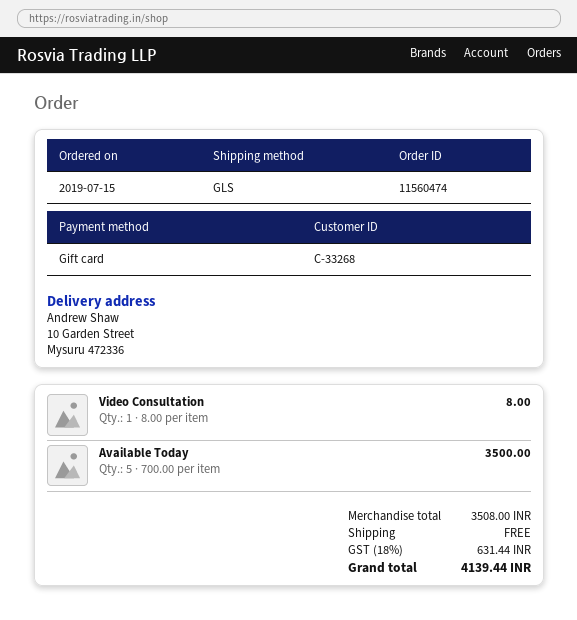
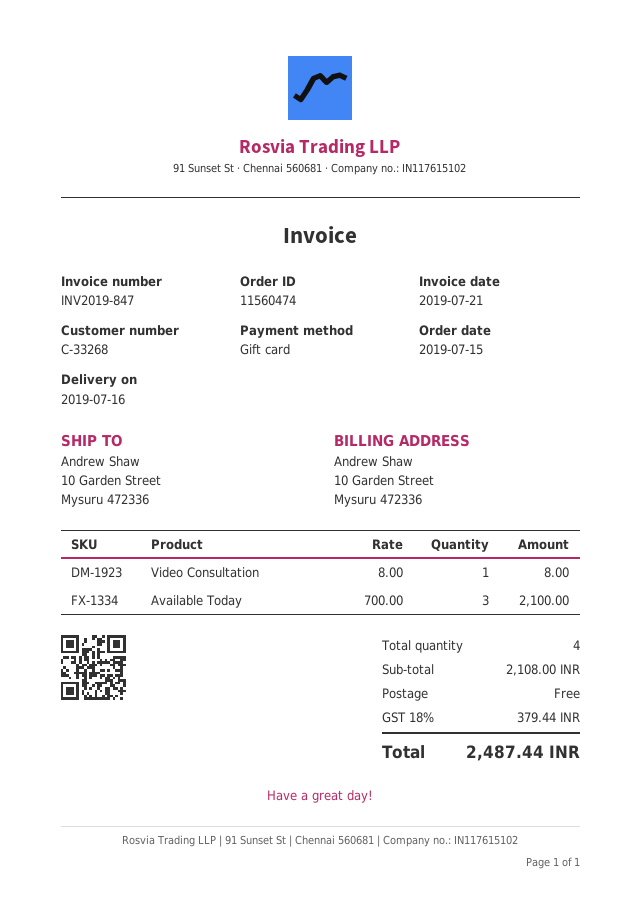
Available Today: 5 x 700.00 = 3500.00 -> 3 x 700.00 = 2100.00
subtotal: 3508.00 -> 2108.00
tax: 18% = 631.44 -> 18% = 379.44
total: 4139.44 -> 2487.44

